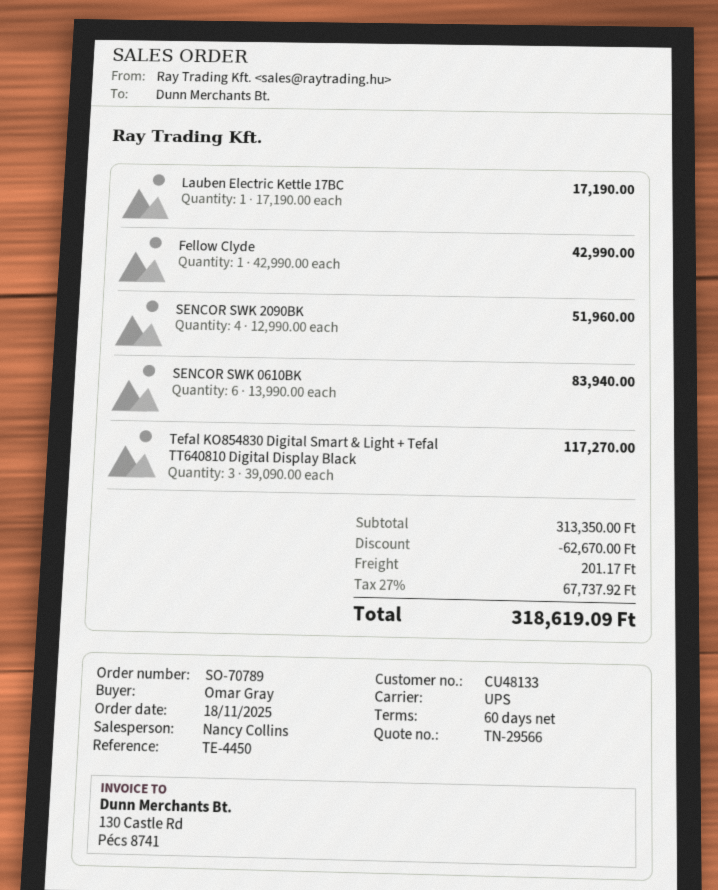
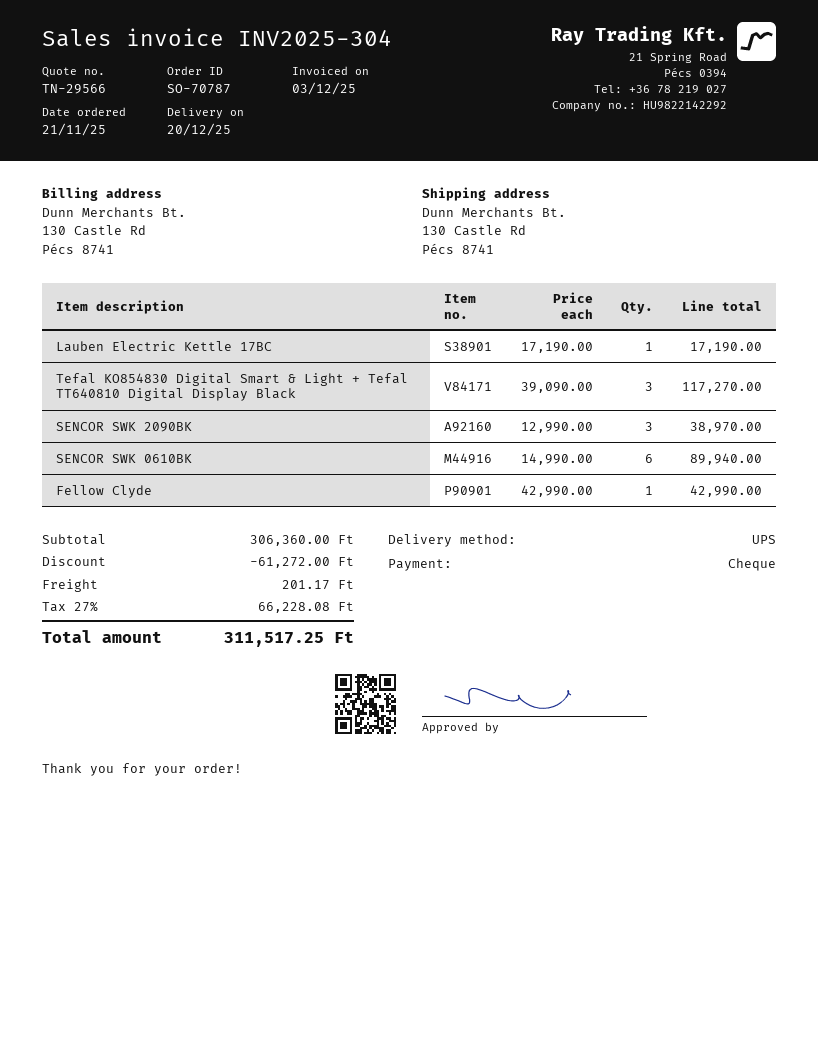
order number: SO-70789 -> SO-70787
order date: 2025-11-18 -> 2025-11-21
SENCOR SWK 2090BK: 4 x 12990.00 = 51960.00 -> 3 x 12990.00 = 38970.00
SENCOR SWK 0610BK: 6 x 13990.00 = 83940.00 -> 6 x 14990.00 = 89940.00
subtotal: 313350.00 -> 306360.00
discount: 62670.00 -> 61272.00
tax: 27% = 67737.92 -> 27% = 66228.08
total: 318619.09 -> 311517.25

